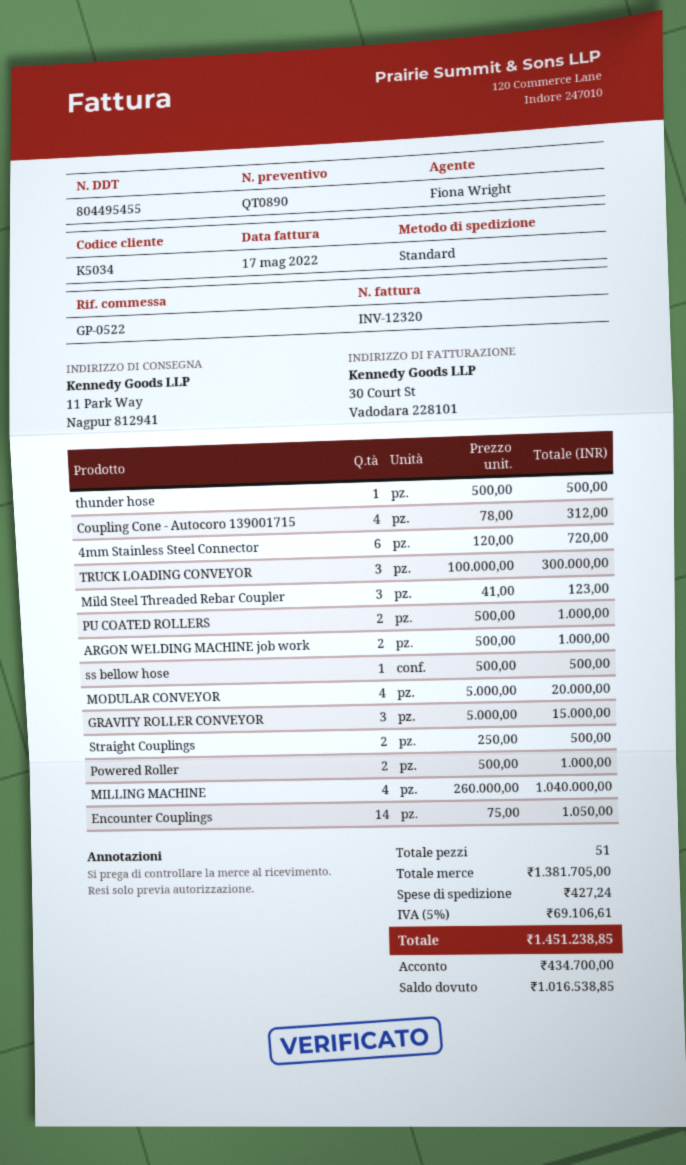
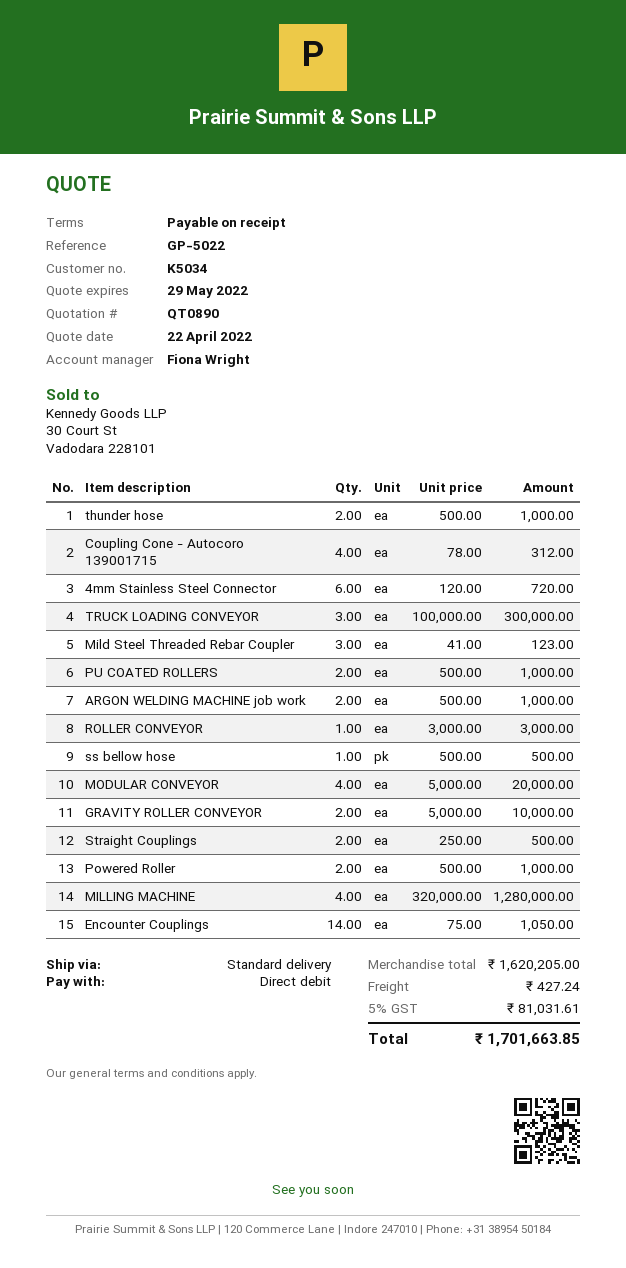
reference: GP-0522 -> GP-5022
thunder hose: 1 x 500.00 = 500.00 -> 2 x 500.00 = 1000.00
GRAVITY ROLLER CONVEYOR: 3 x 5000.00 = 15000.00 -> 2 x 5000.00 = 10000.00
MILLING MACHINE: 4 x 260000.00 = 1040000.00 -> 4 x 320000.00 = 1280000.00
ROLLER CONVEYOR: none -> 1 x 3000.00 = 3000.00
subtotal: 1381705.00 -> 1620205.00
tax: 5% = 69106.61 -> 5% = 81031.61
total: 1451238.85 -> 1701663.85

